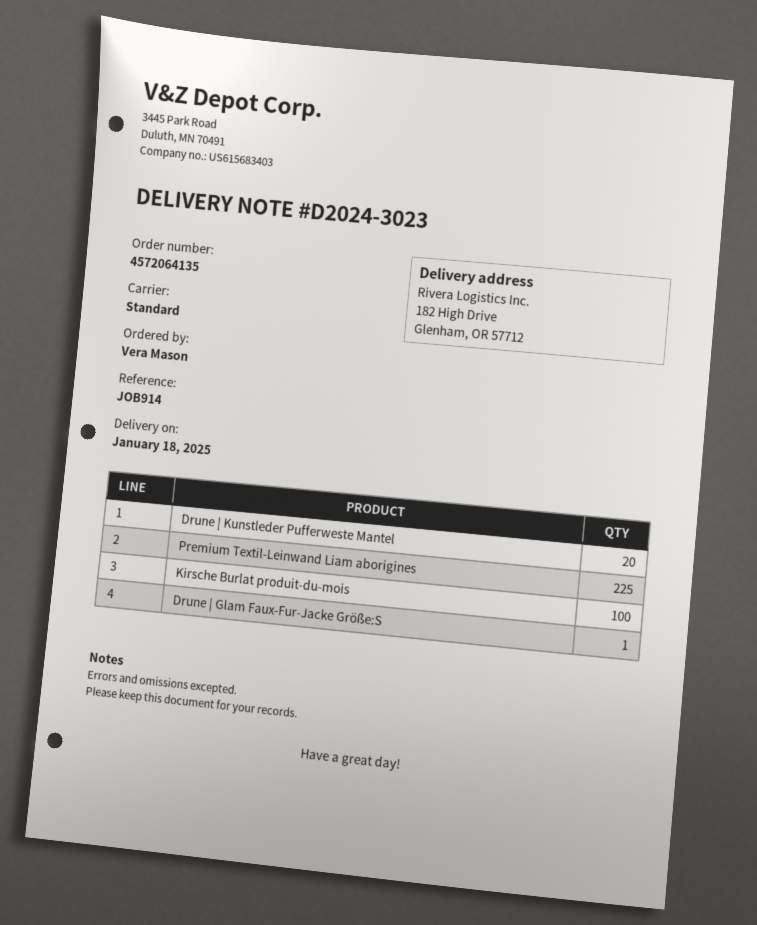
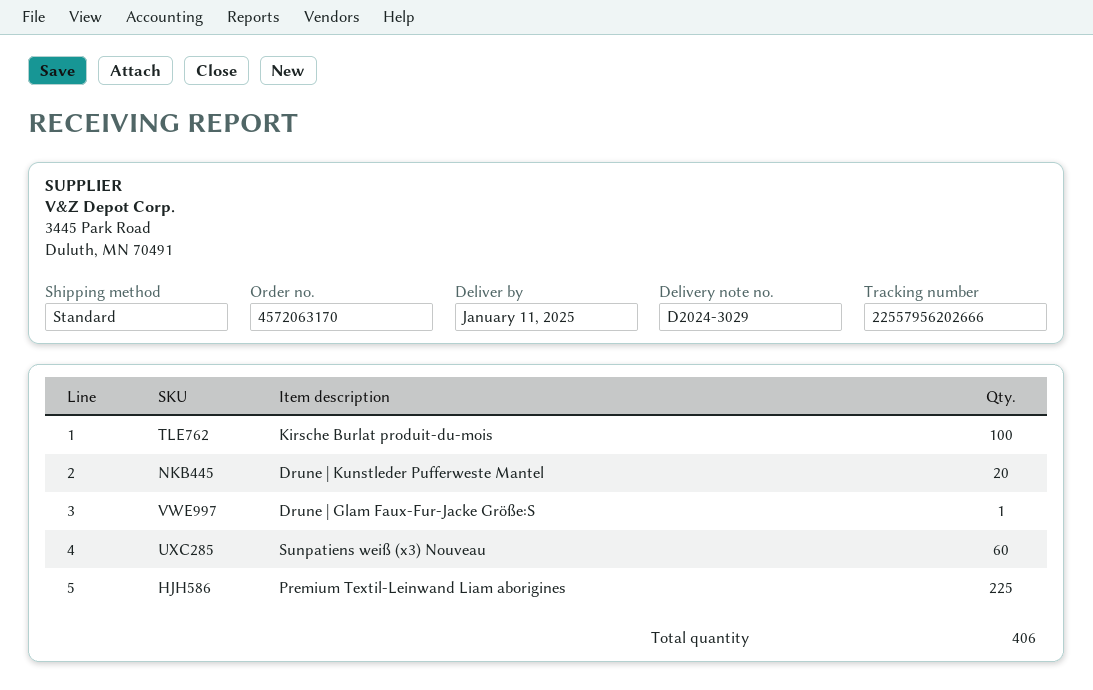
order number: 4572064135 -> 4572063170
delivery note number: D2024-3023 -> D2024-3029
delivery date: 2025-01-18 -> 2025-01-11
Sunpatiens weiß (x3) Nouveau: none -> 60

